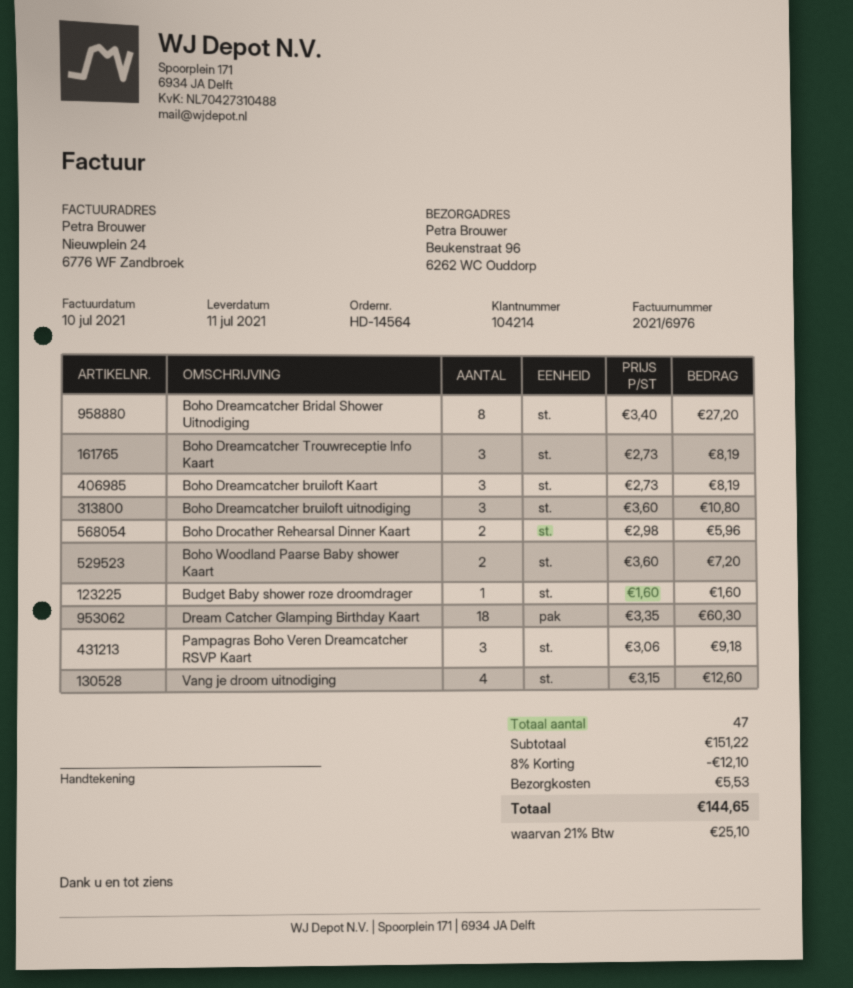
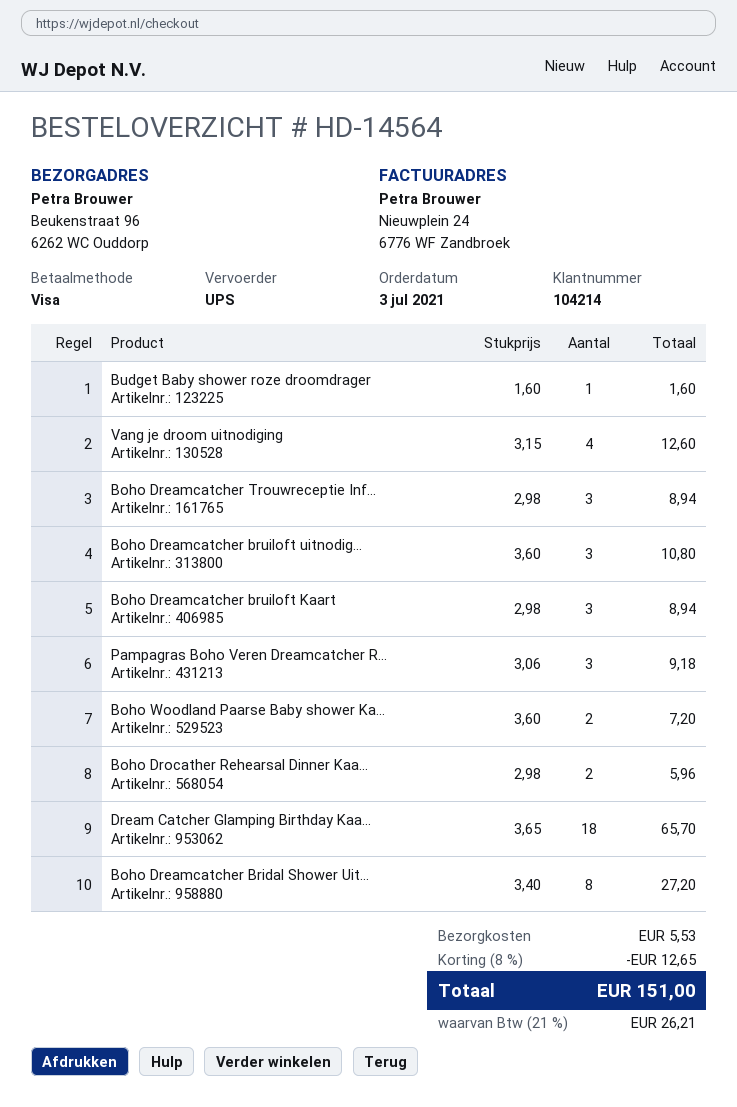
Boho Dreamcatcher Trouwreceptie Info Kaart: 3 x 2.73 = 8.19 -> 3 x 2.98 = 8.94
Boho Dreamcatcher bruiloft Kaart: 3 x 2.73 = 8.19 -> 3 x 2.98 = 8.94
Dream Catcher Glamping Birthday Kaart: 18 x 3.35 = 60.30 -> 18 x 3.65 = 65.70
discount: 8% = 12.10 -> 8% = 12.65
tax: 21% = 25.10 -> 21% = 26.21
total: 144.65 -> 151.00

